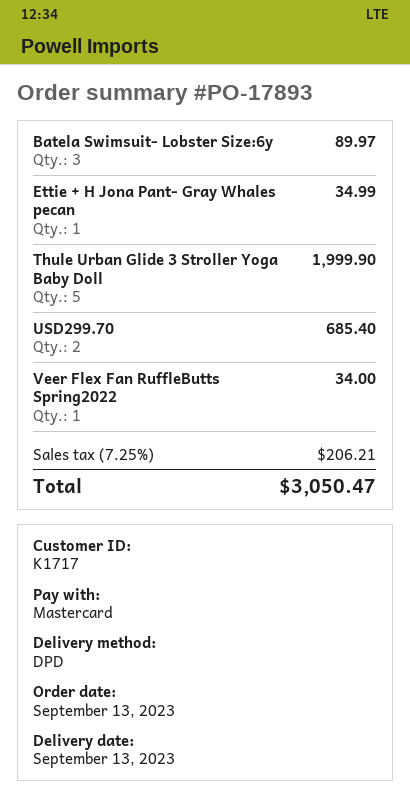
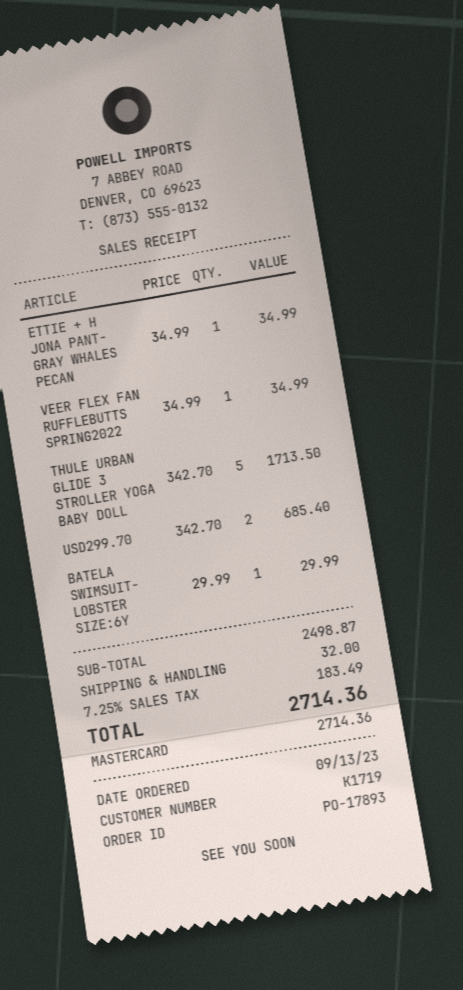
customer number: K1717 -> K1719
Batela Swimsuit- Lobster Size:6y: 3 for 89.97 -> 1 for 29.99
Thule Urban Glide 3 Stroller Yoga Baby Doll: 5 for 1999.90 -> 5 for 1713.50
Veer Flex Fan RuffleButts Spring2022: 1 for 34.00 -> 1 for 34.99
shipping: none -> 32.00
tax: 7.25% = 206.21 -> 7.25% = 183.49
total: 3050.47 -> 2714.36

